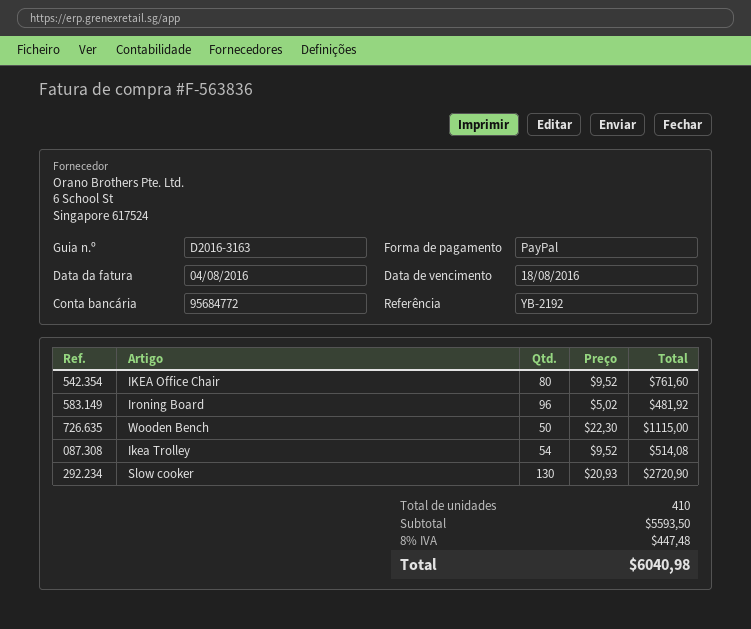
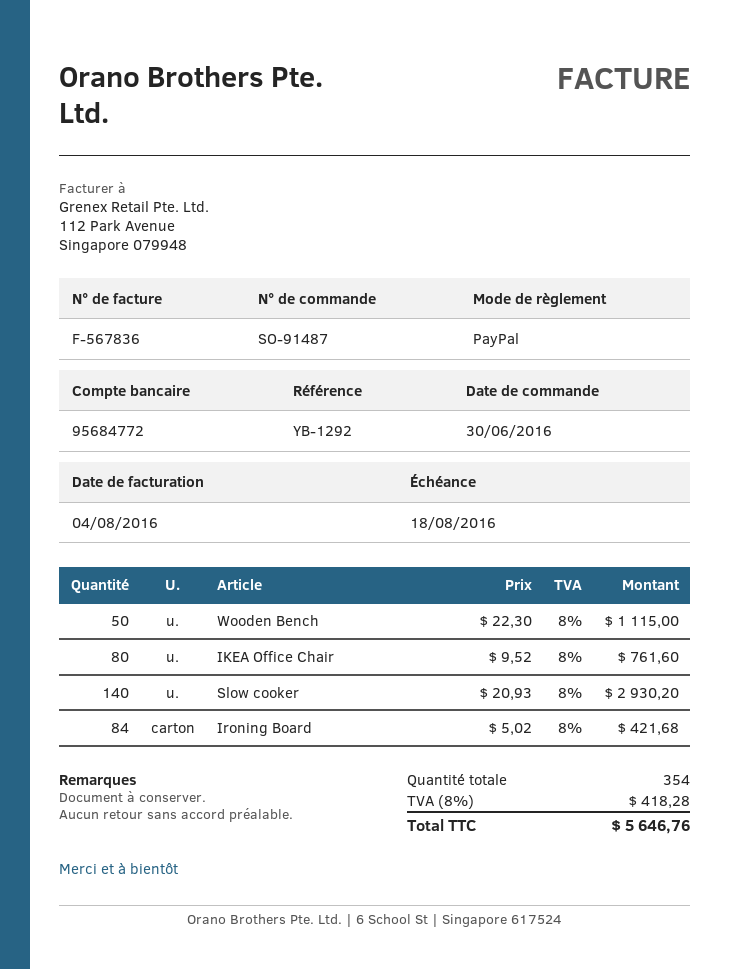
invoice number: F-563836 -> F-567836
reference: YB-2192 -> YB-1292
Ironing Board: 96 x 5.02 = 481.92 -> 84 x 5.02 = 421.68
Ikea Trolley: 54 x 9.52 = 514.08 -> none
Slow cooker: 130 x 20.93 = 2720.90 -> 140 x 20.93 = 2930.20
total quantity: 410 -> 354
tax: 8% = 447.48 -> 8% = 418.28
total: 6040.98 -> 5646.76

